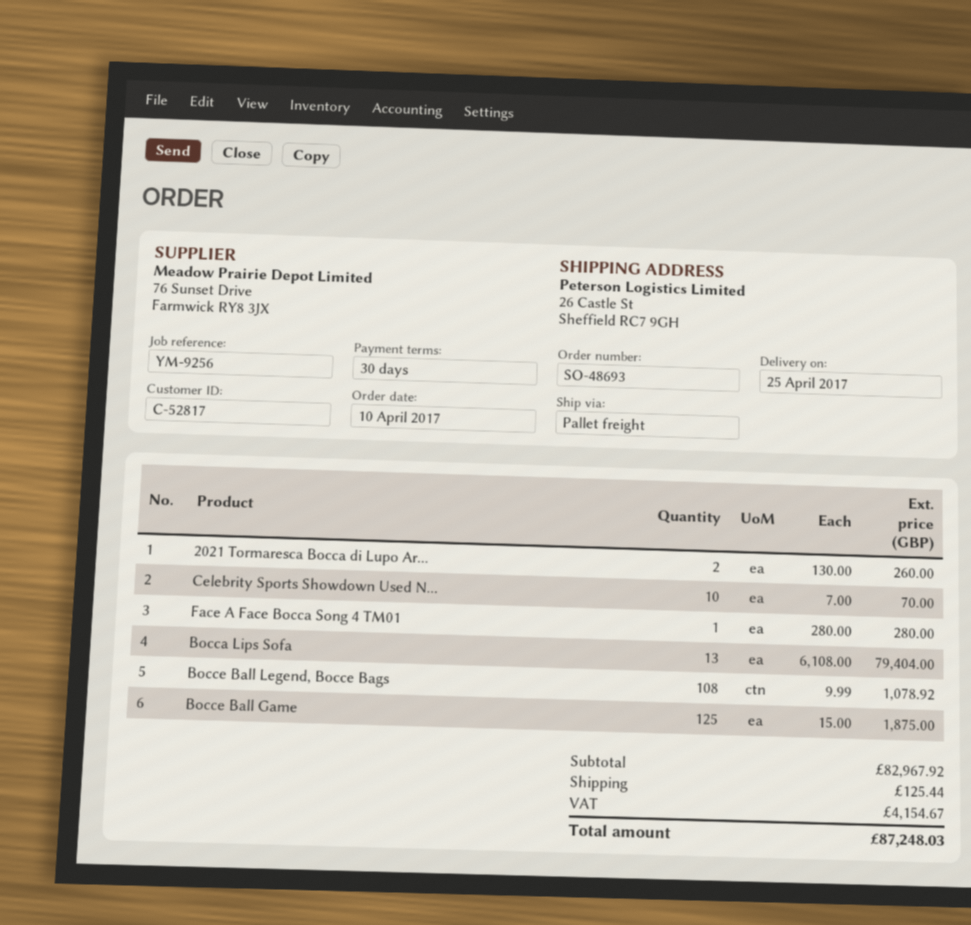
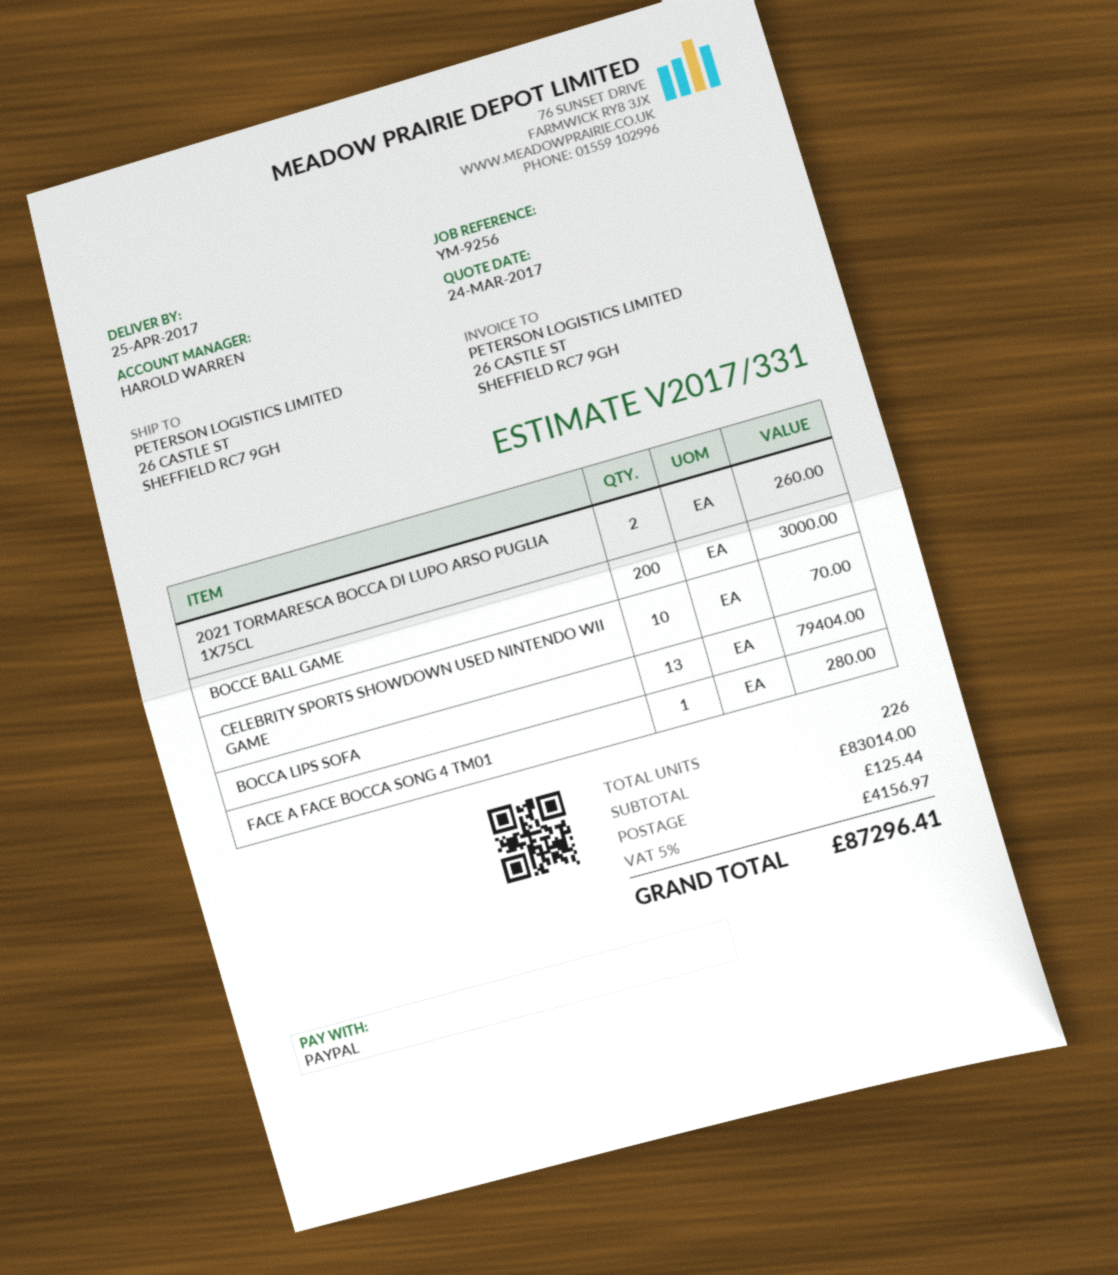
Bocce Ball Legend, Bocce Bags: 108 for 1078.92 -> none
Bocce Ball Game: 125 for 1875.00 -> 200 for 3000.00
subtotal: 82967.92 -> 83014.00
tax: 4154.67 -> 4156.97
total: 87248.03 -> 87296.41

